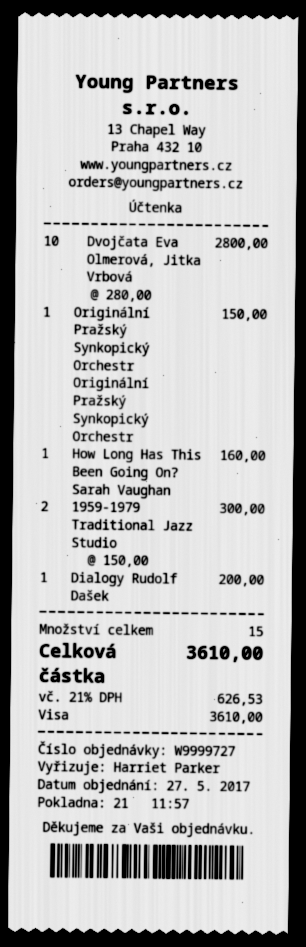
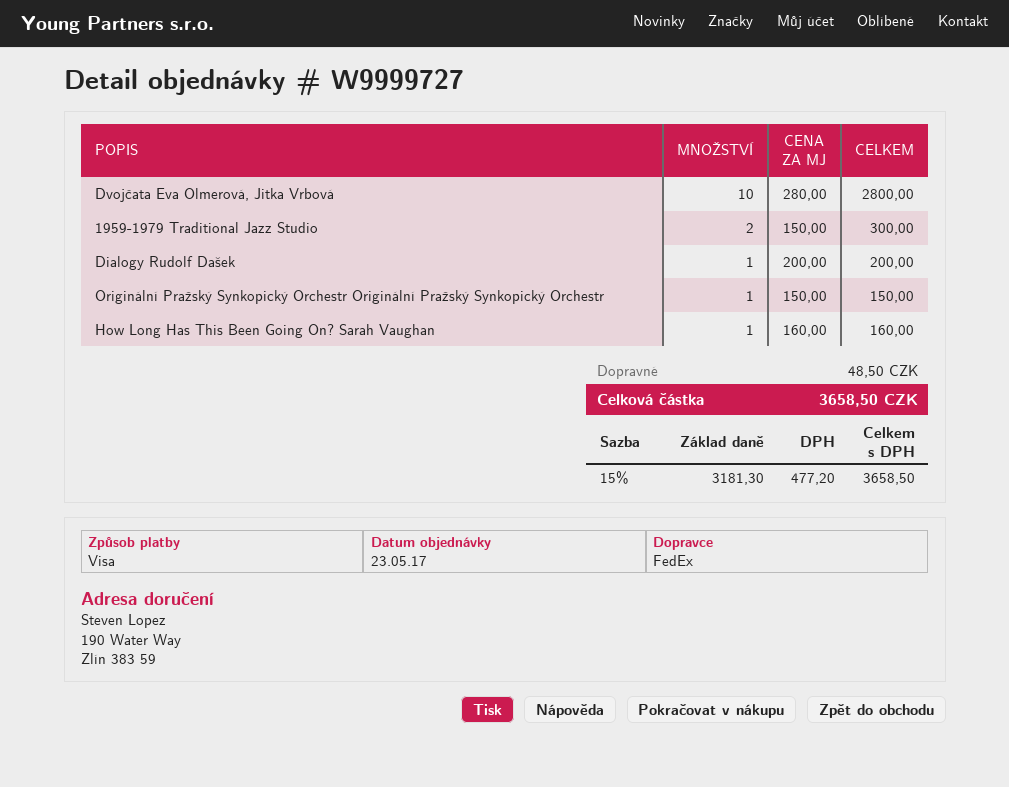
order date: 2017-05-27 -> 2017-05-23
shipping: none -> 48.50
tax: 21% = 626.53 -> 15% = 477.20
total: 3610.00 -> 3658.50

